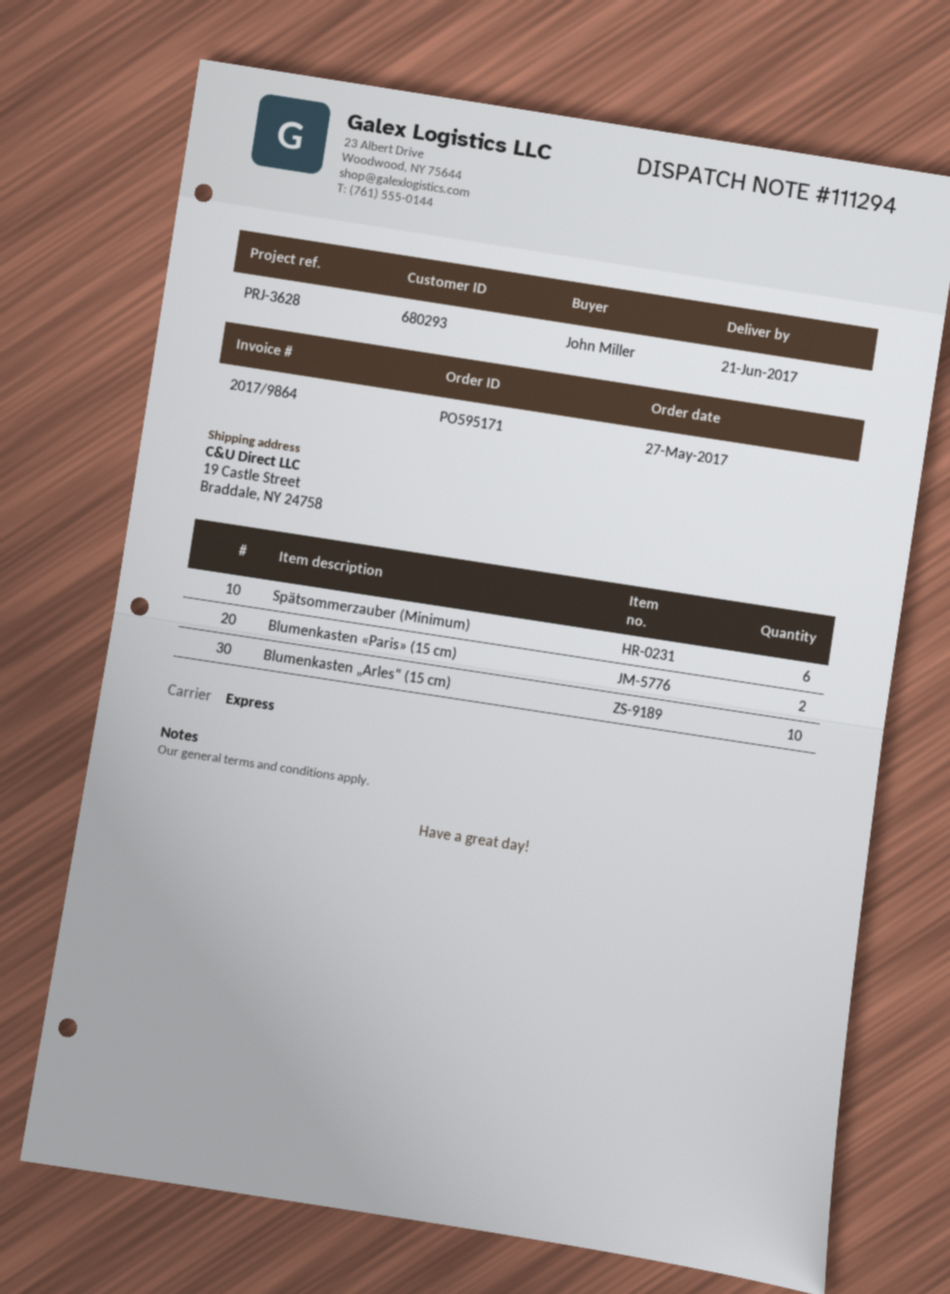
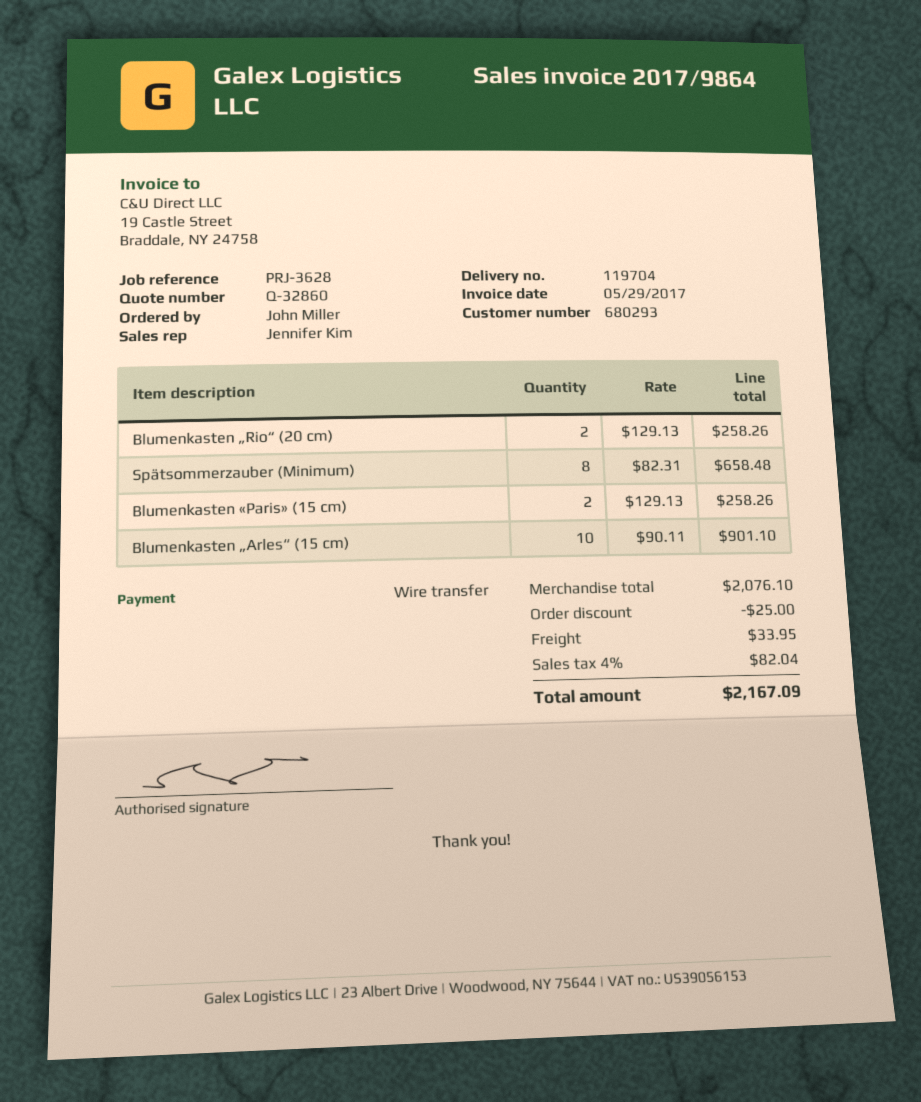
delivery note number: 111294 -> 119704
Spätsommerzauber (Minimum): 6 -> 8
Blumenkasten „Rio“ (20 cm): none -> 2

